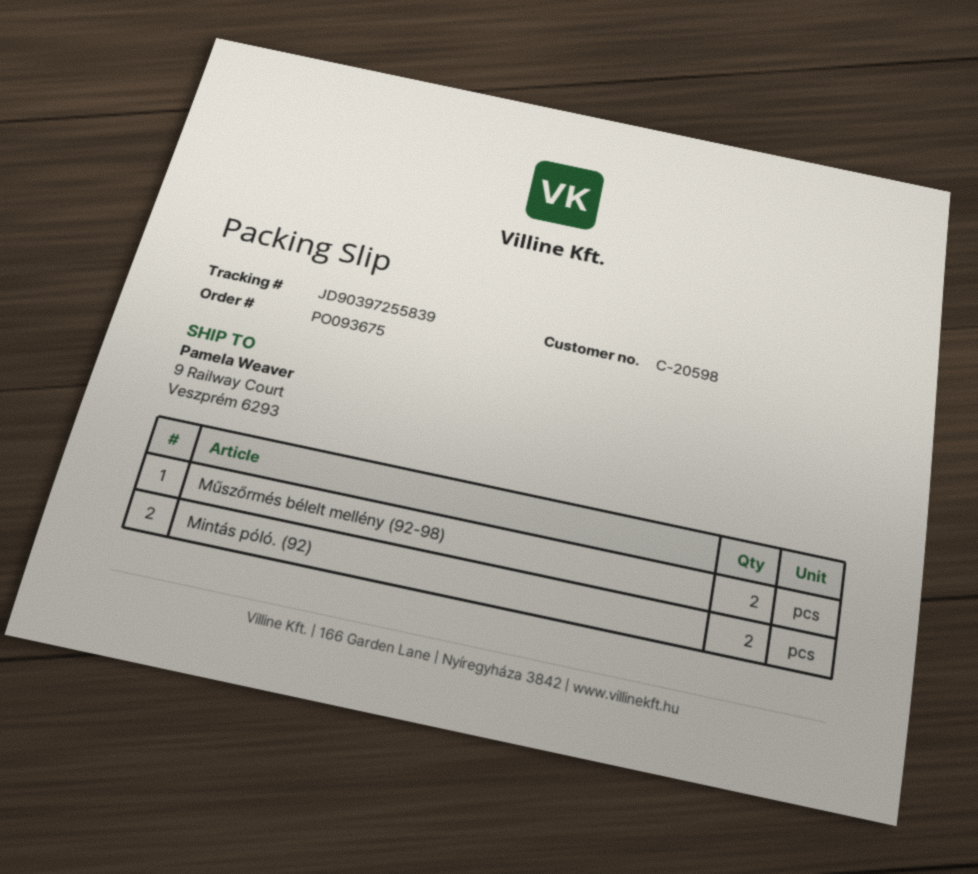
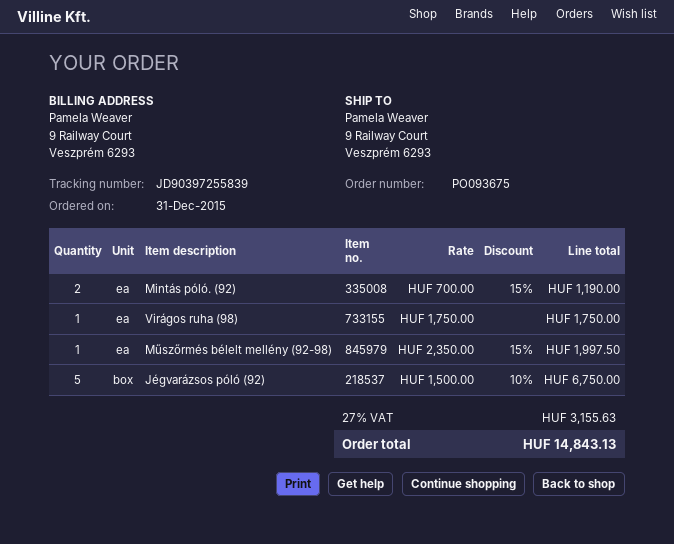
Műszőrmés bélelt mellény (92-98): 2 -> 1
Virágos ruha (98): none -> 1
Jégvarázsos póló (92): none -> 5

